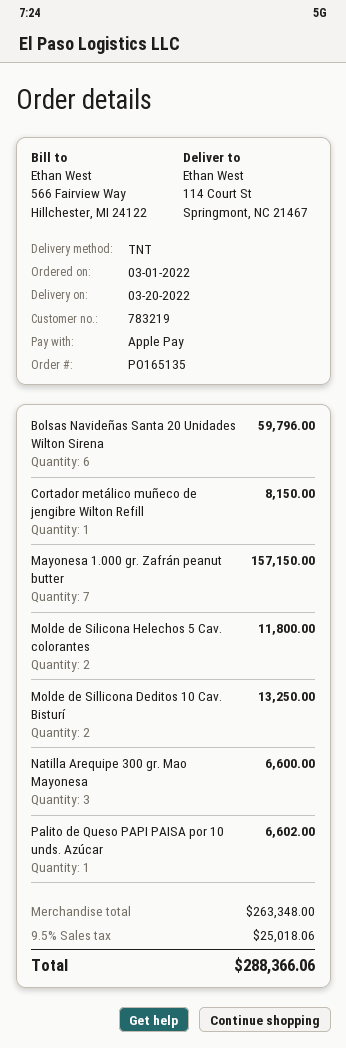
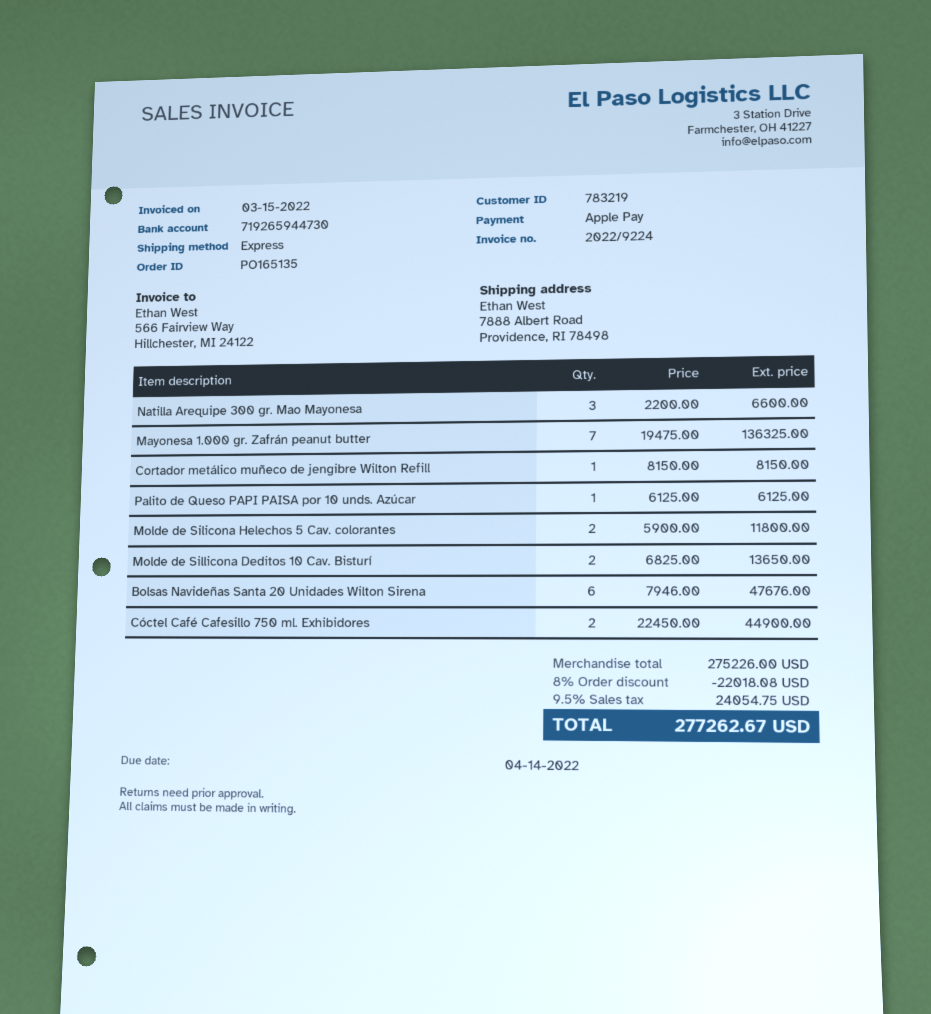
shipping method: TNT -> express
ship to: 114 Court St, Springmont, NC 21467 -> 7888 Albert Road, Providence, RI 78498
Bolsas Navideñas Santa 20 Unidades Wilton Sirena: 6 for 59796.00 -> 6 for 47676.00
Mayonesa 1.000 gr. Zafrán peanut butter: 7 for 157150.00 -> 7 for 136325.00
Molde de Sillicona Deditos 10 Cav. Bisturí: 2 for 13250.00 -> 2 for 13650.00
Palito de Queso PAPI PAISA por 10 unds. Azúcar: 1 for 6602.00 -> 1 for 6125.00
Cóctel Café Cafesillo 750 ml. Exhibidores: none -> 2 for 44900.00
subtotal: 263348.00 -> 275226.00
discount: none -> 8% = 22018.08
tax: 9.5% = 25018.06 -> 9.5% = 24054.75
total: 288366.06 -> 277262.67

